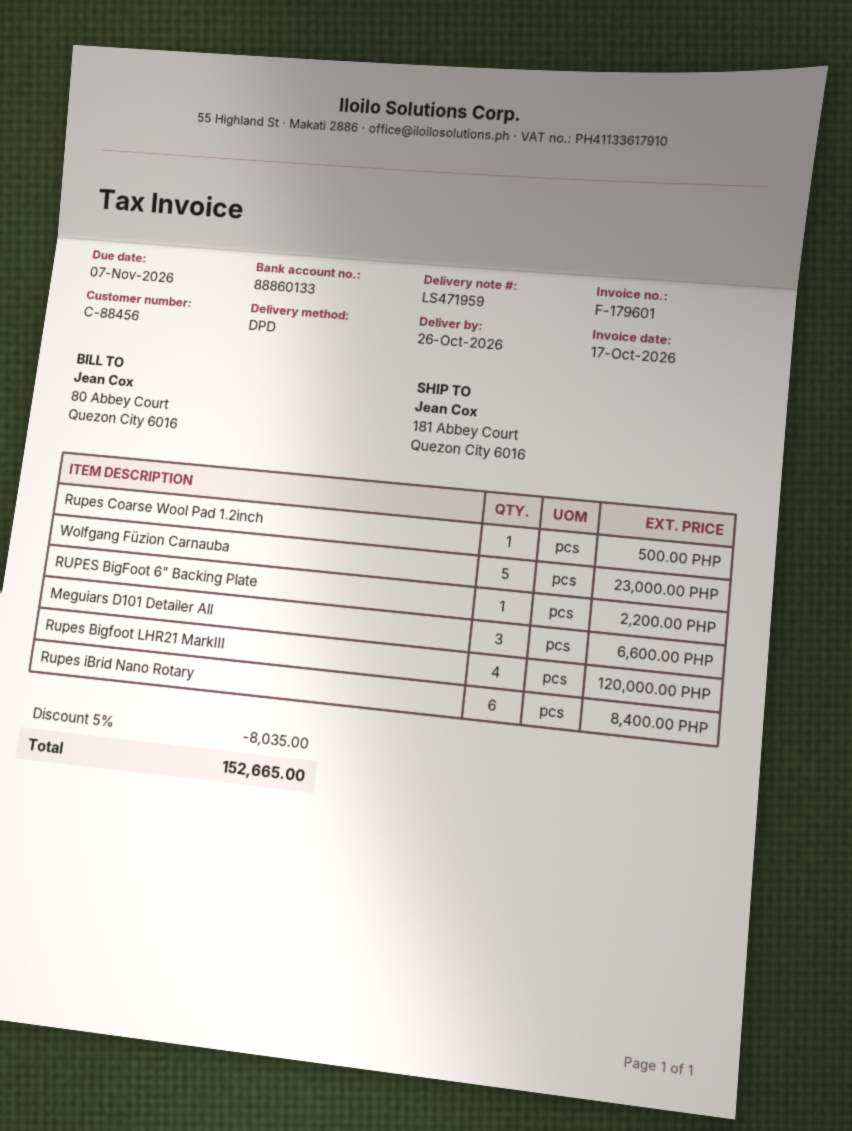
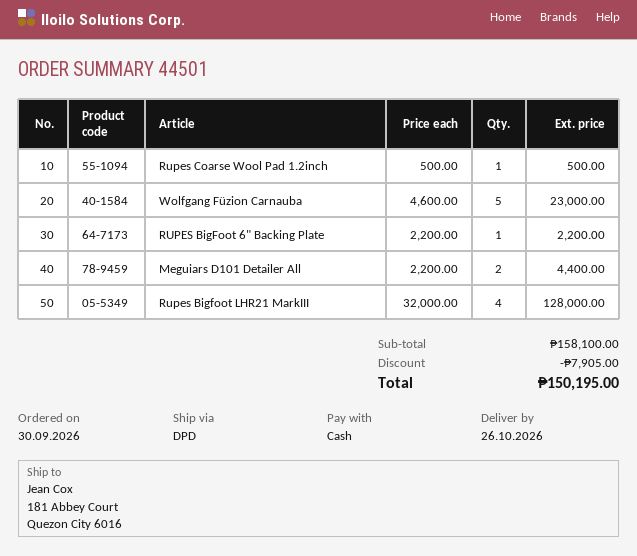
Meguiars D101 Detailer All: 3 for 6600.00 -> 2 for 4400.00
Rupes Bigfoot LHR21 MarkIII: 4 for 120000.00 -> 4 for 128000.00
Rupes iBrid Nano Rotary: 6 for 8400.00 -> none
discount: 8035.00 -> 7905.00
total: 152665.00 -> 150195.00

